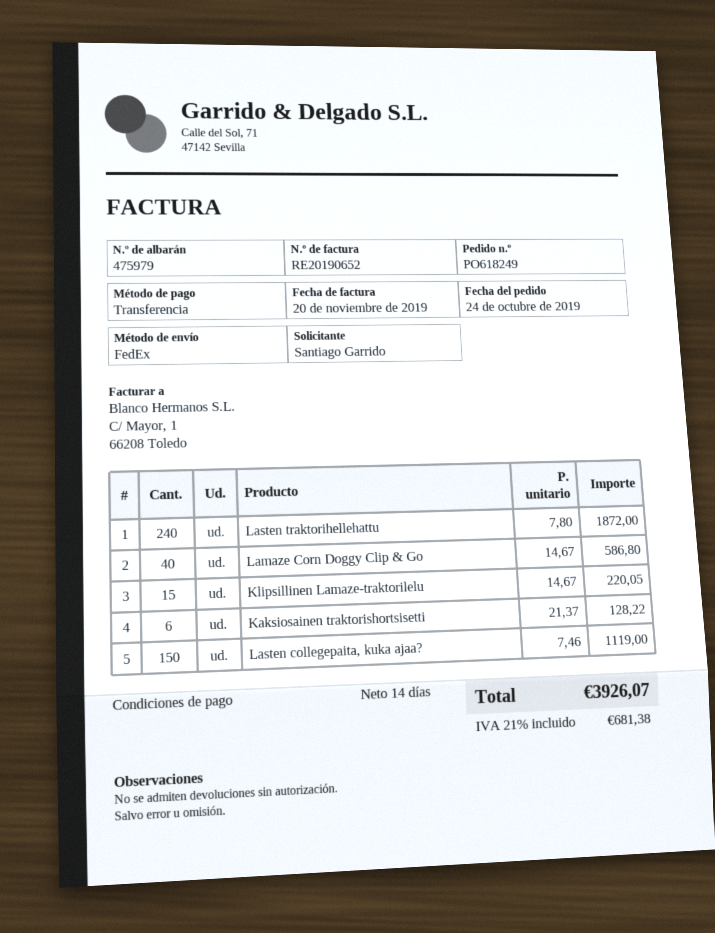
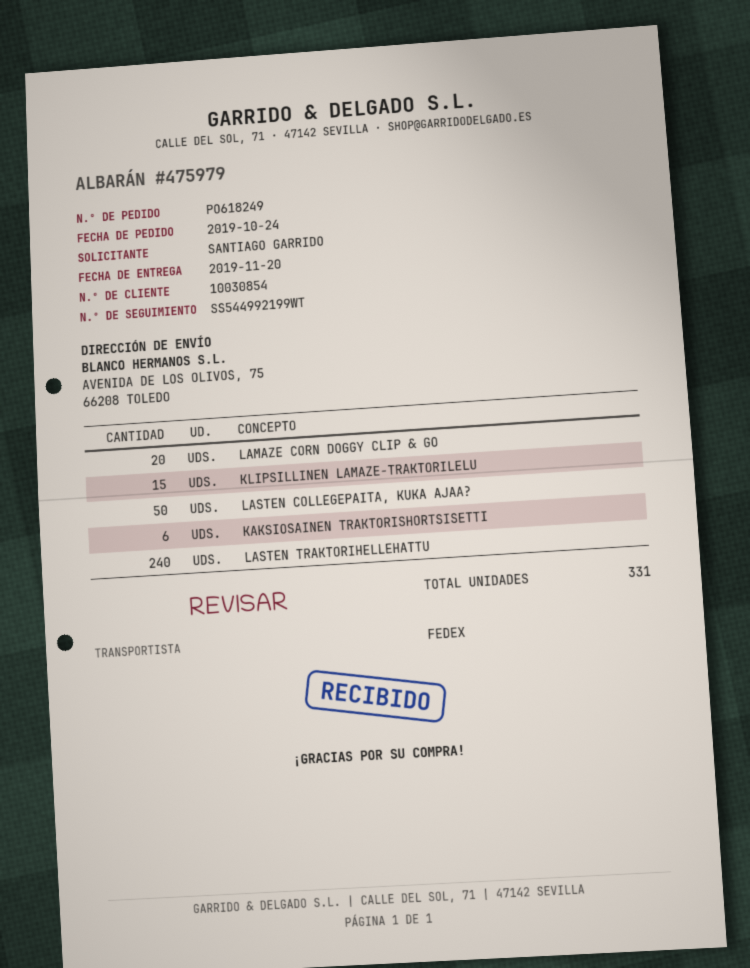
Lamaze Corn Doggy Clip & Go: 40 -> 20
Lasten collegepaita, kuka ajaa?: 150 -> 50

